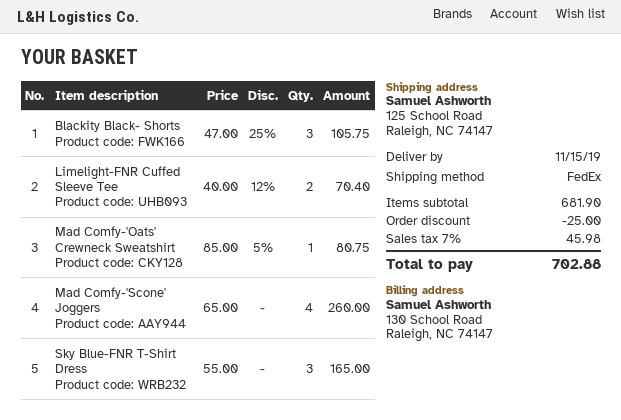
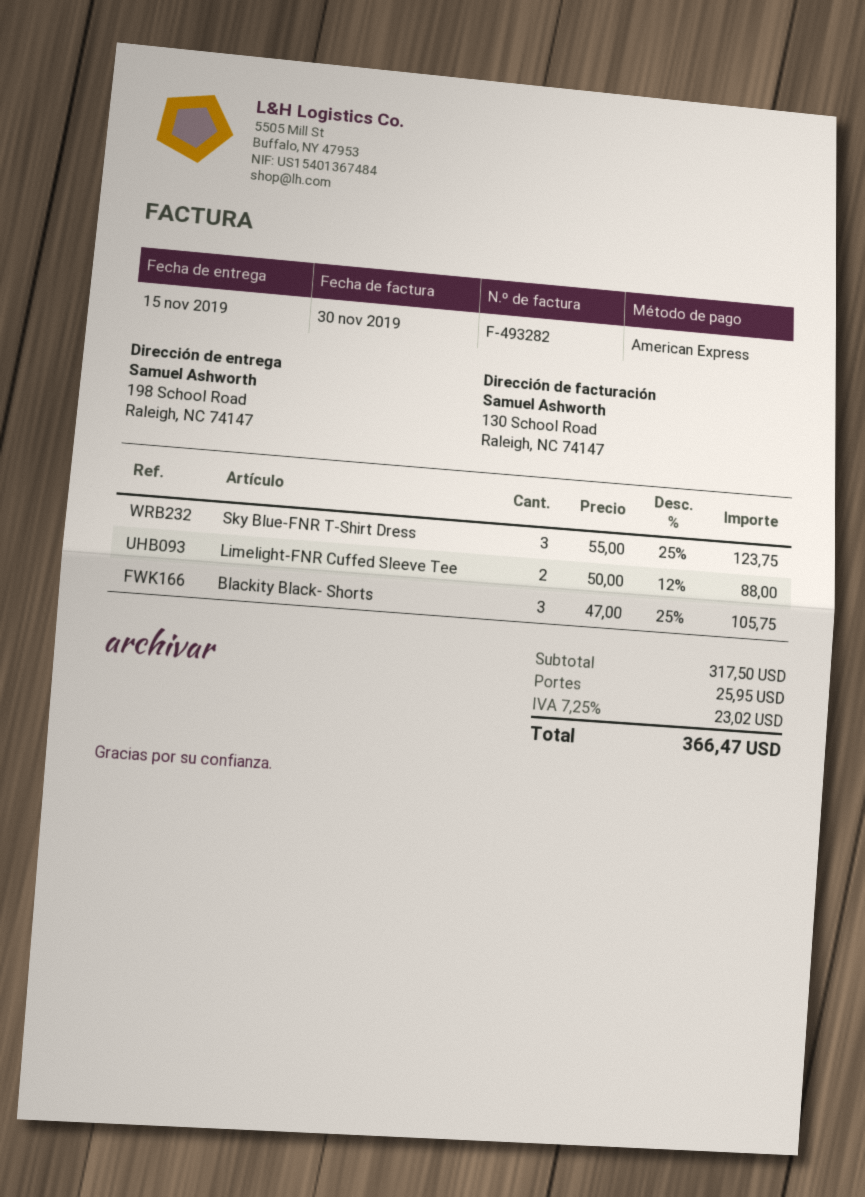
ship to: 125 School Road, Raleigh, NC 74147 -> 198 School Road, Raleigh, NC 74147
Limelight-FNR Cuffed Sleeve Tee: 2 x 40.00 - 12% = 70.40 -> 2 x 50.00 - 12% = 88.00
Mad Comfy-'Oats' Crewneck Sweatshirt: 1 x 85.00 - 5% = 80.75 -> none
Mad Comfy-'Scone' Joggers: 4 x 65.00 = 260.00 -> none
Sky Blue-FNR T-Shirt Dress: 3 x 55.00 = 165.00 -> 3 x 55.00 - 25% = 123.75
subtotal: 681.90 -> 317.50
discount: 25.00 -> none
shipping: none -> 25.95
tax: 7% = 45.98 -> 7.25% = 23.02
total: 702.88 -> 366.47

